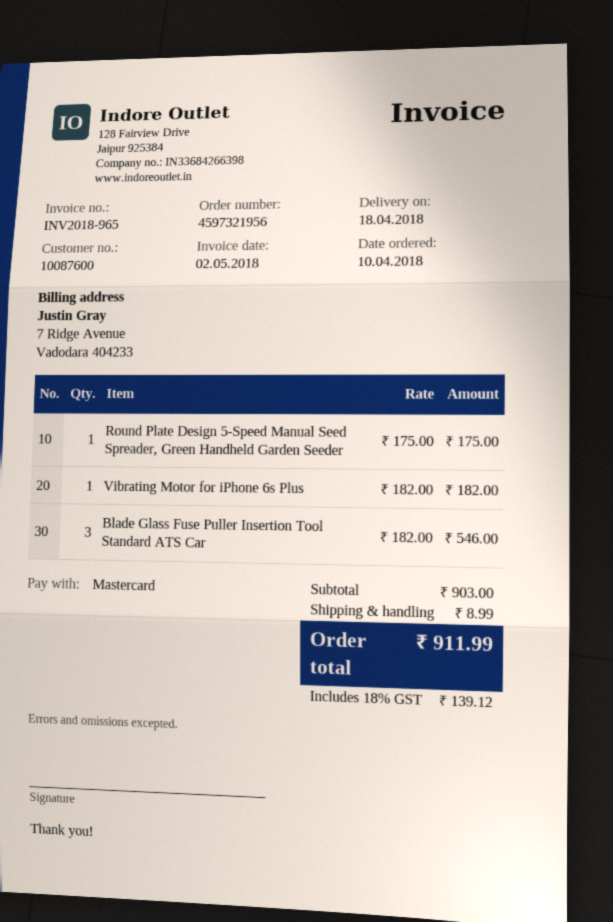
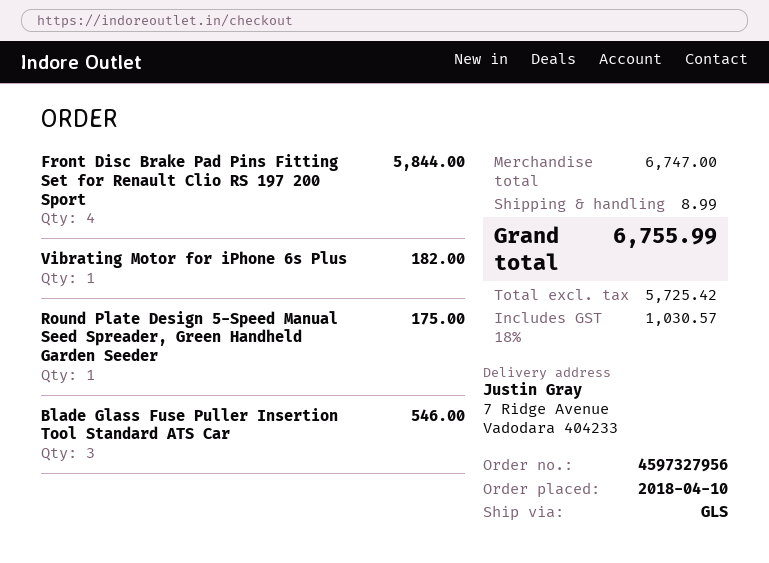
order number: 4597321956 -> 4597327956
Front Disc Brake Pad Pins Fitting Set for Renault Clio RS 197 200 Sport: none -> 4 for 5844.00
subtotal: 903.00 -> 6747.00
tax: 18% = 139.12 -> 18% = 1030.57
total: 911.99 -> 6755.99

